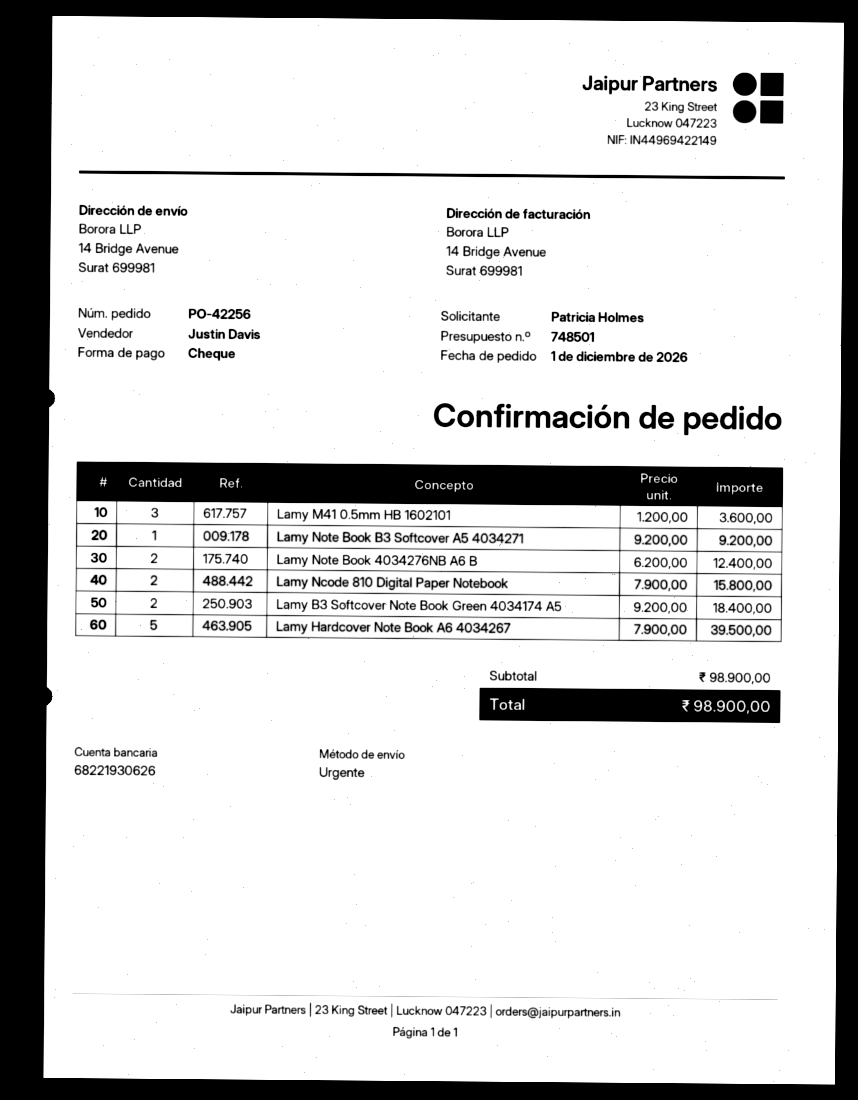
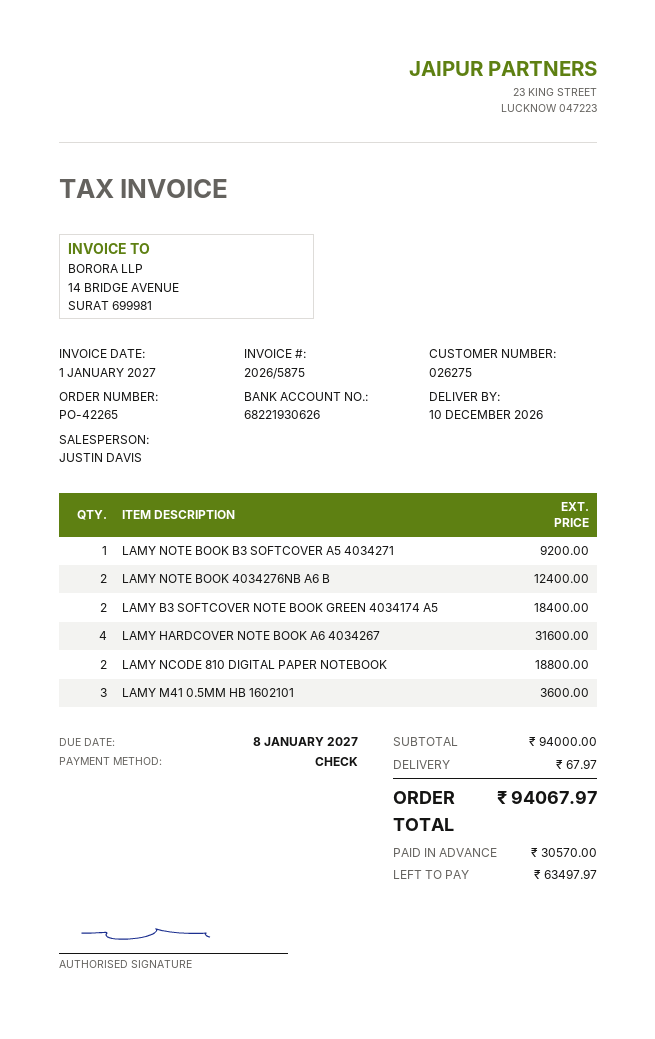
order number: PO-42256 -> PO-42265
Lamy Ncode 810 Digital Paper Notebook: 2 for 15800.00 -> 2 for 18800.00
Lamy Hardcover Note Book A6 4034267: 5 for 39500.00 -> 4 for 31600.00
subtotal: 98900.00 -> 94000.00
shipping: none -> 67.97
total: 98900.00 -> 94067.97

